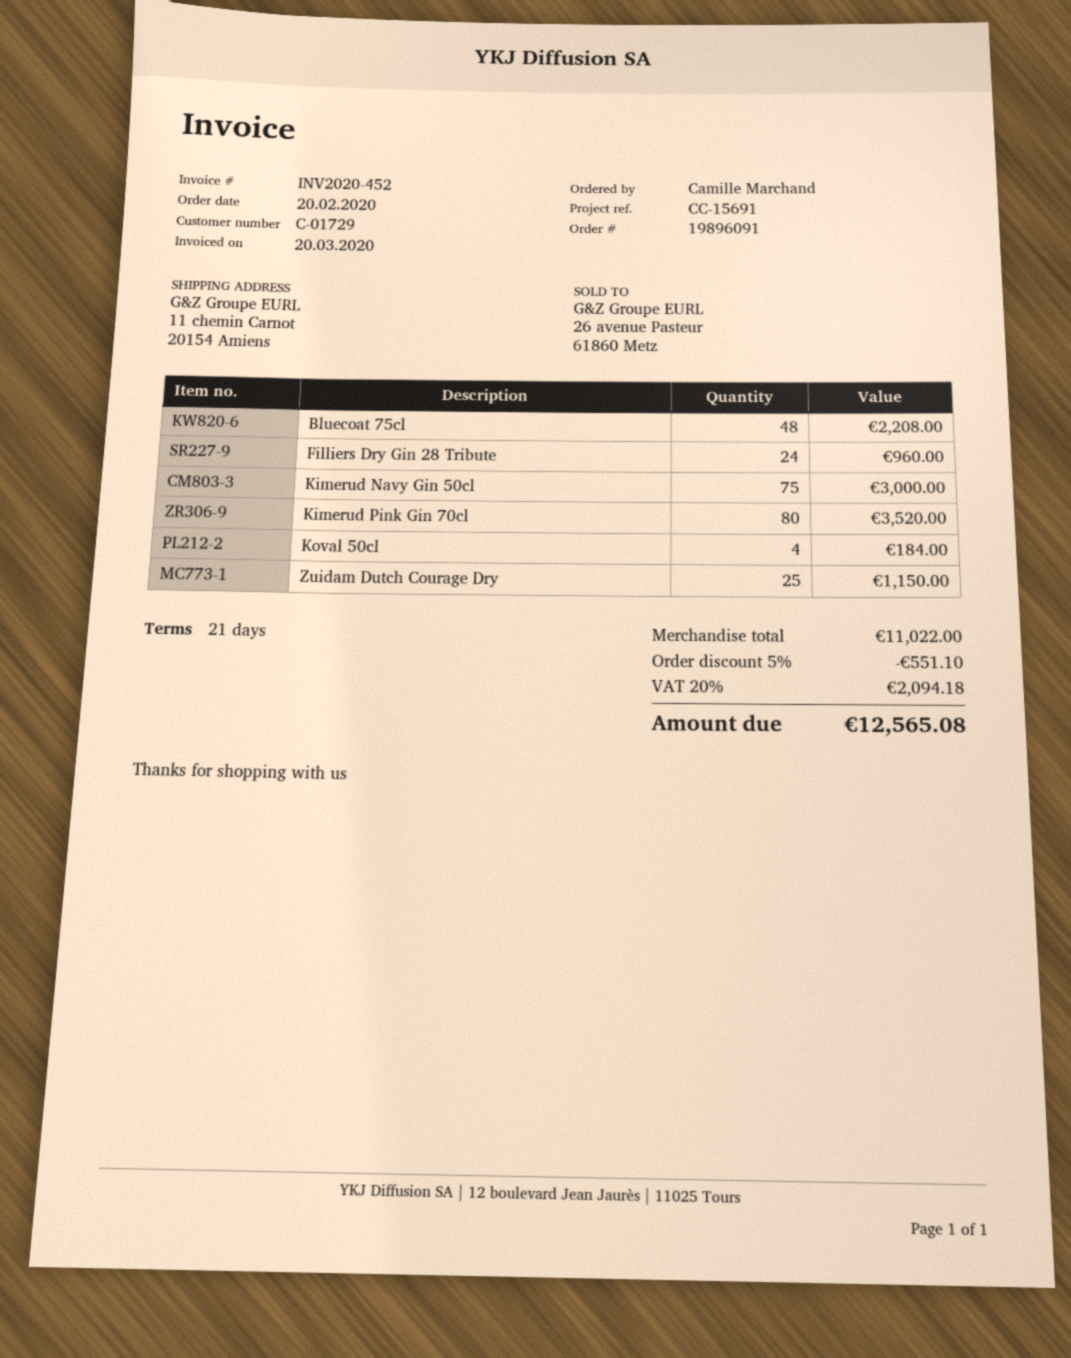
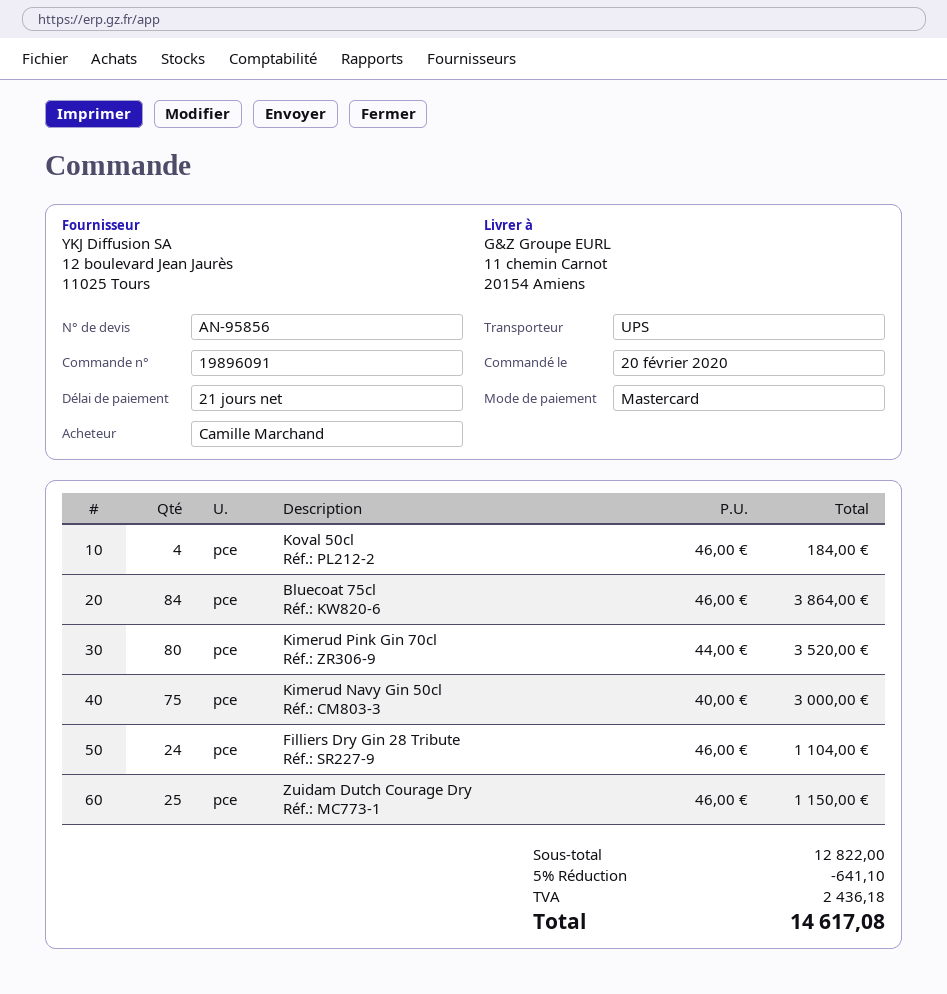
Bluecoat 75cl: 48 for 2208.00 -> 84 for 3864.00
Filliers Dry Gin 28 Tribute: 24 for 960.00 -> 24 for 1104.00
subtotal: 11022.00 -> 12822.00
discount: 5% = 551.10 -> 5% = 641.10
tax: 2094.18 -> 2436.18
total: 12565.08 -> 14617.08

